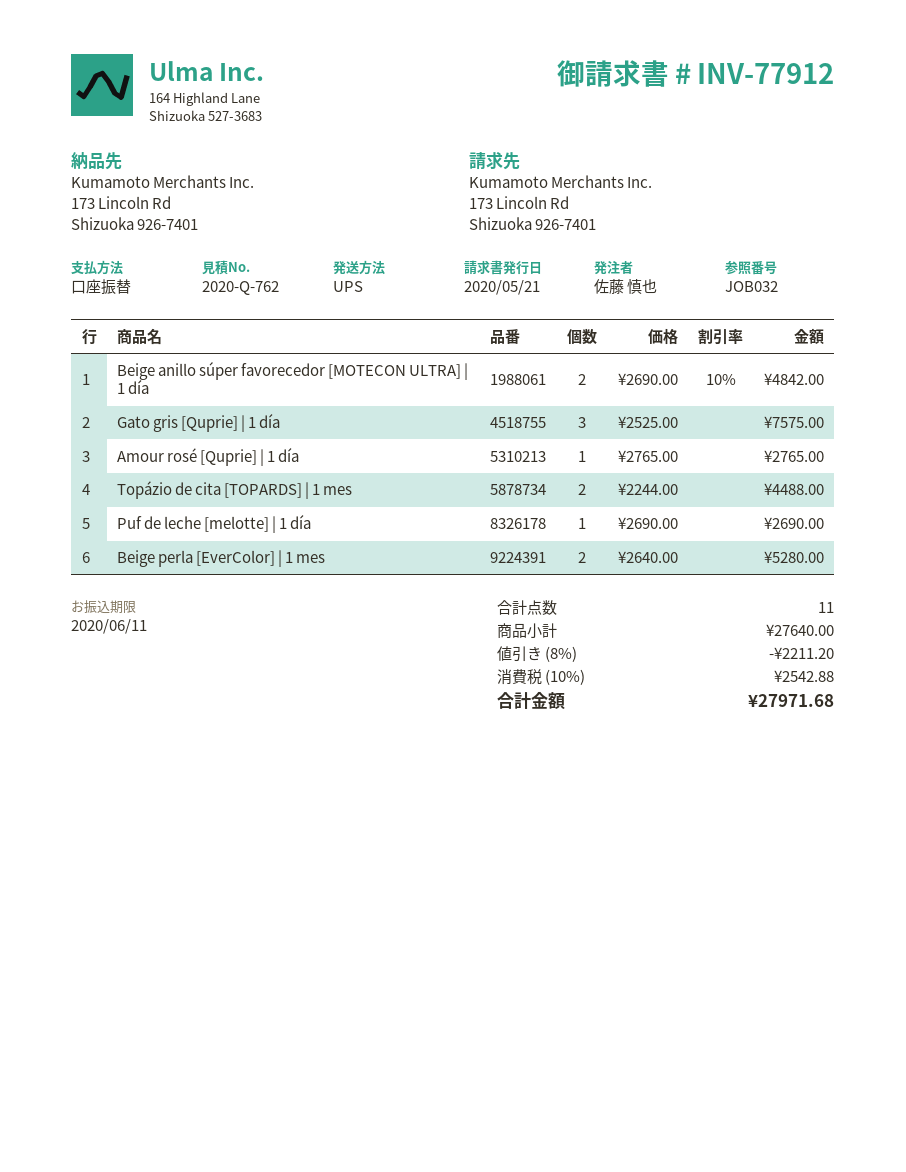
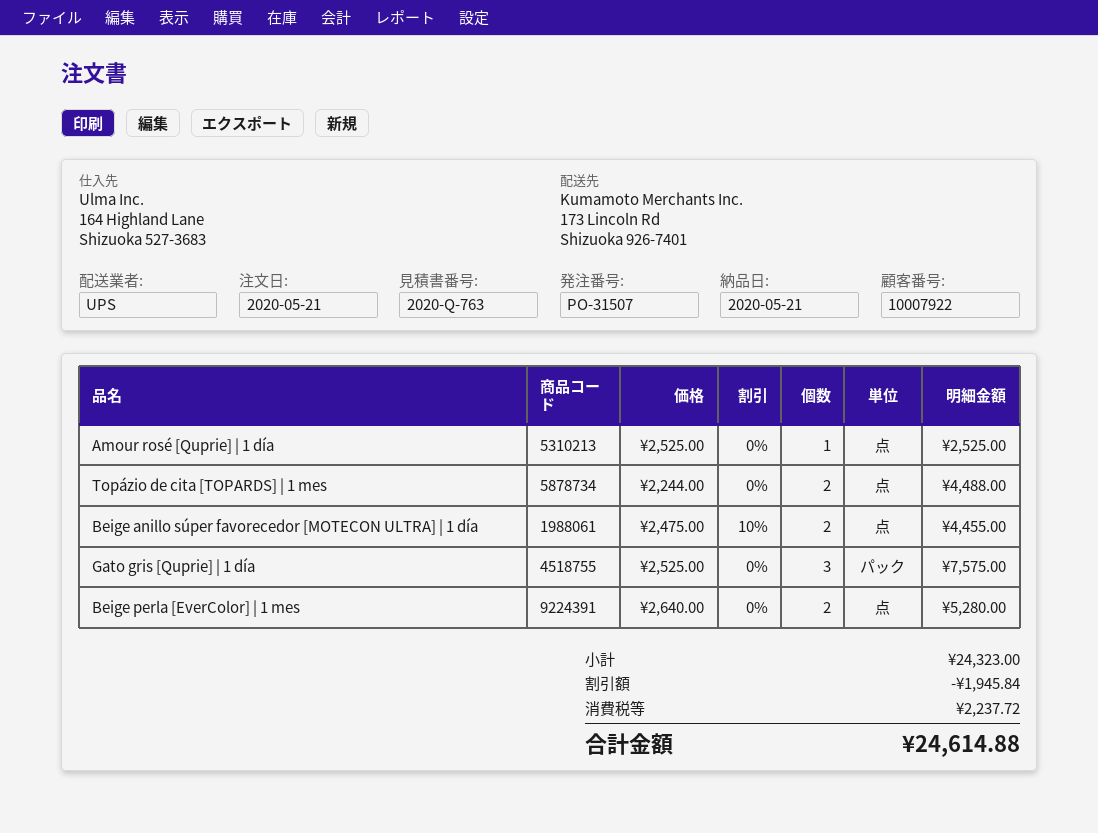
quote number: 2020-Q-762 -> 2020-Q-763
Beige anillo súper favorecedor [MOTECON ULTRA] | 1 día: 2 x 2690.00 - 10% = 4842.00 -> 2 x 2475.00 - 10% = 4455.00
Amour rosé [Quprie] | 1 día: 1 x 2765.00 = 2765.00 -> 1 x 2525.00 = 2525.00
Puf de leche [melotte] | 1 día: 1 x 2690.00 = 2690.00 -> none
subtotal: 27640.00 -> 24323.00
discount: 2211.20 -> 1945.84
tax: 2542.88 -> 2237.72
total: 27971.68 -> 24614.88

